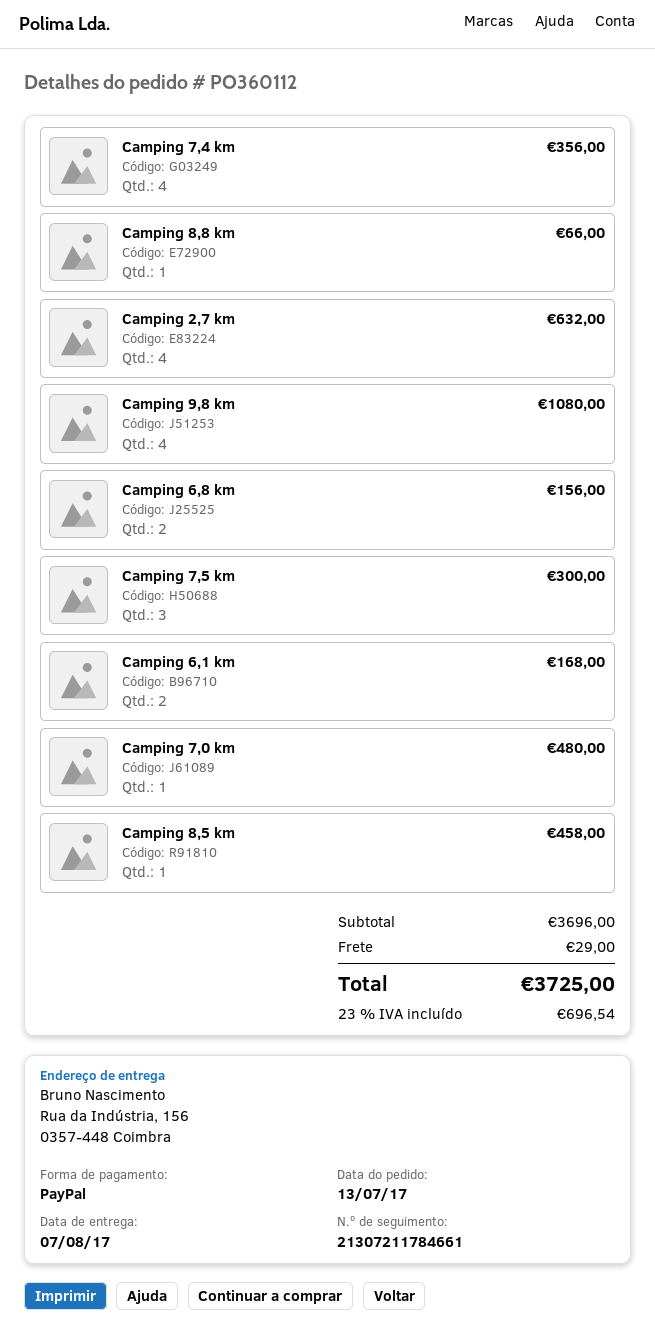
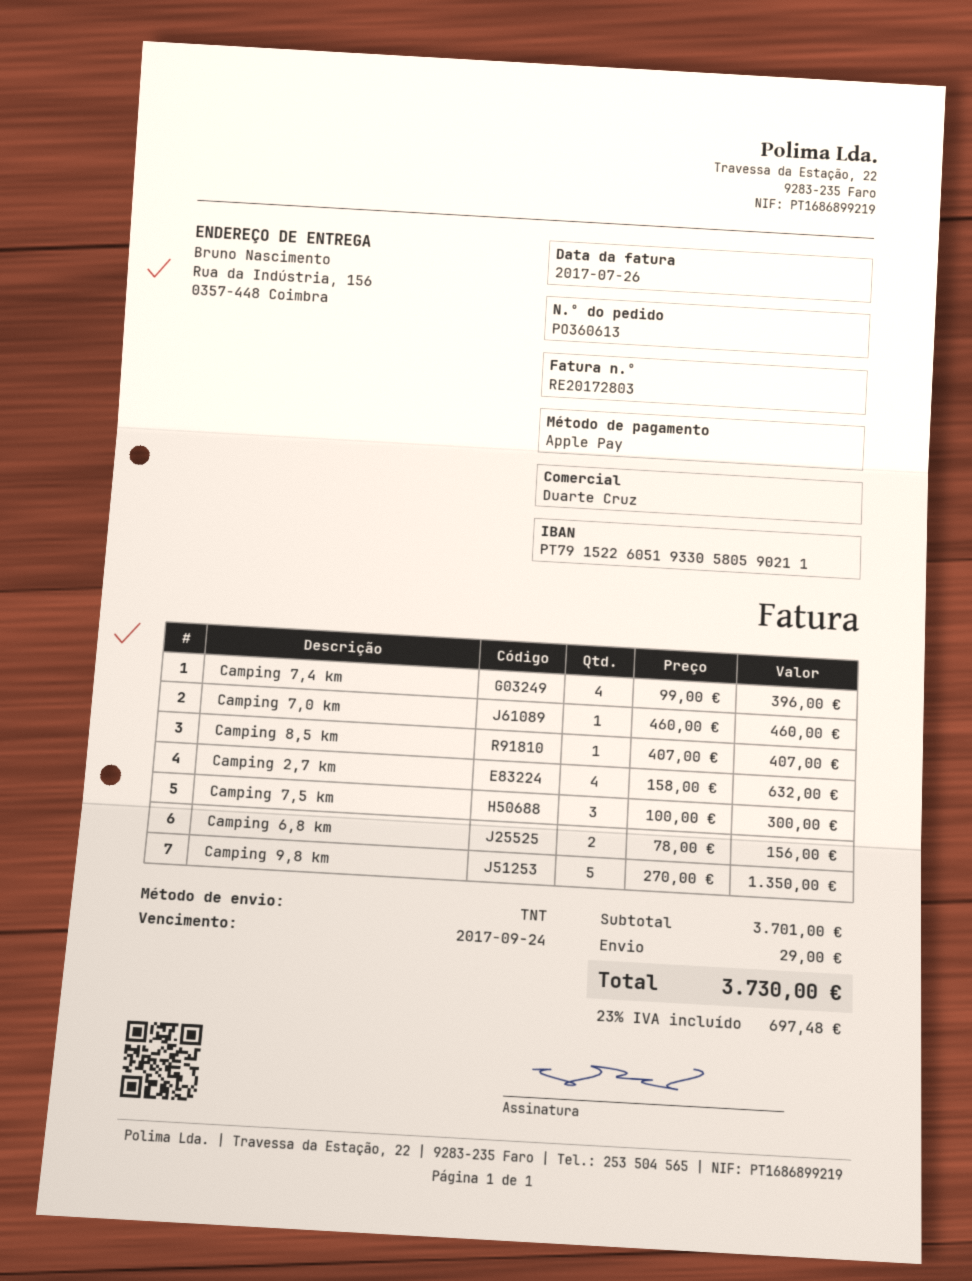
order number: PO360112 -> PO360613
payment method: PayPal -> Apple Pay
Camping 7,4 km: 4 for 356.00 -> 4 for 396.00
Camping 8,8 km: 1 for 66.00 -> none
Camping 9,8 km: 4 for 1080.00 -> 5 for 1350.00
Camping 6,1 km: 2 for 168.00 -> none
Camping 7,0 km: 1 for 480.00 -> 1 for 460.00
Camping 8,5 km: 1 for 458.00 -> 1 for 407.00
subtotal: 3696.00 -> 3701.00
tax: 23% = 696.54 -> 23% = 697.48
total: 3725.00 -> 3730.00

